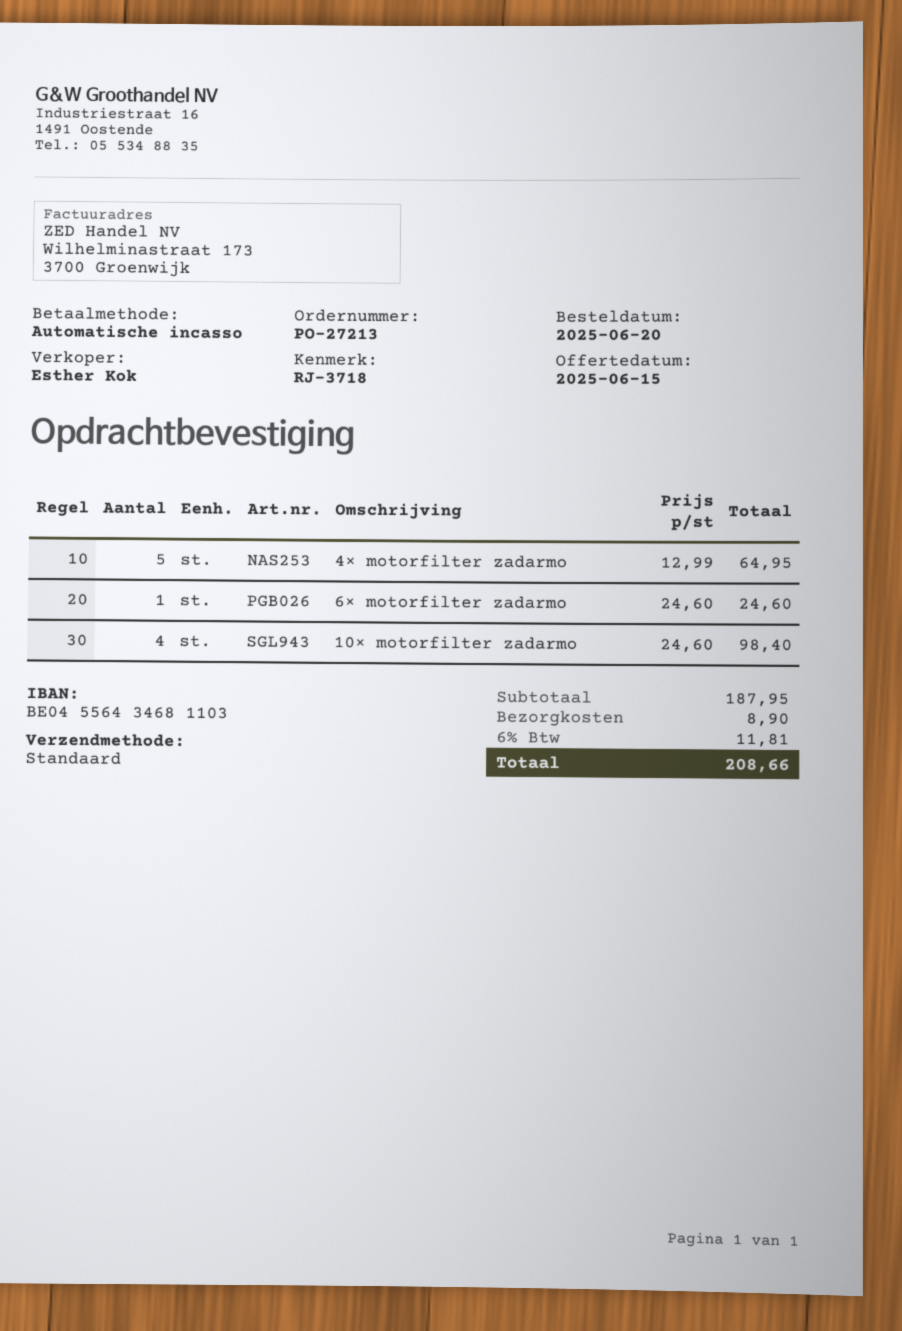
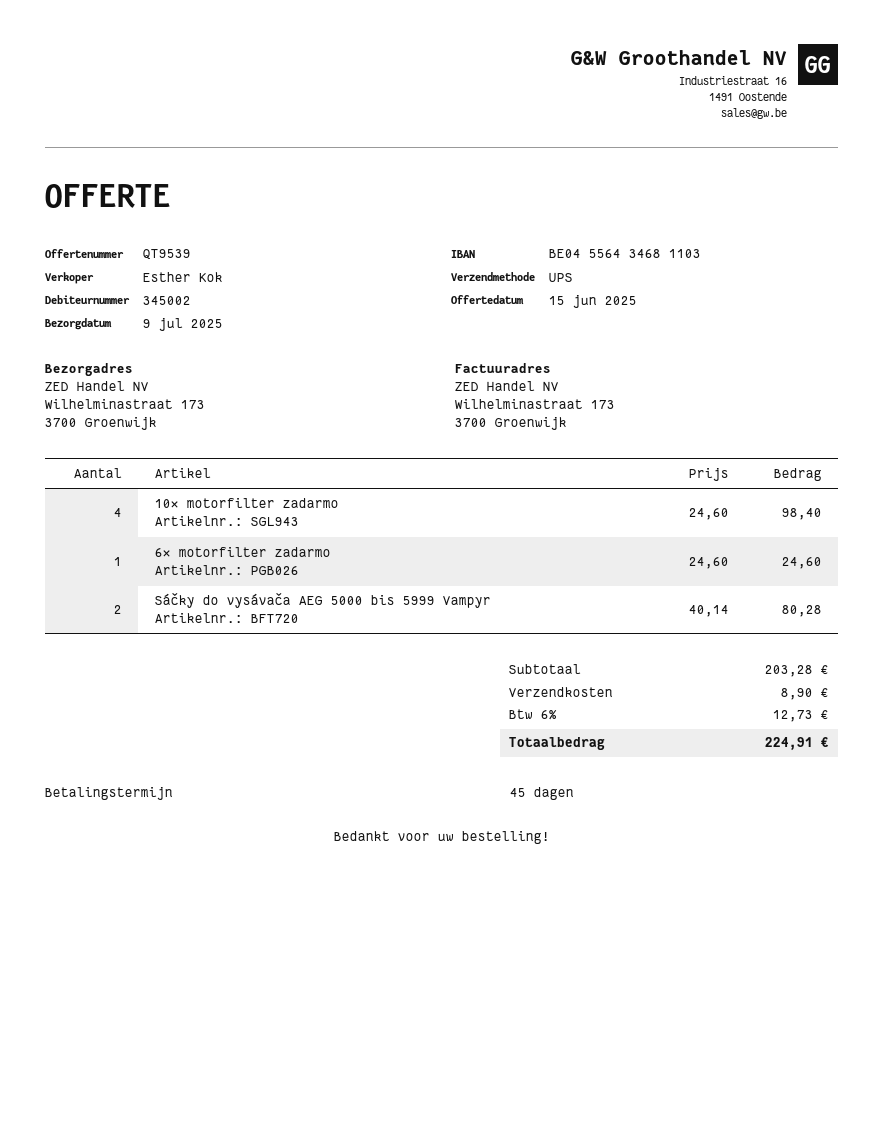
shipping method: standard -> UPS
4× motorfilter zadarmo: 5 x 12.99 = 64.95 -> none
Sáčky do vysávača AEG 5000 bis 5999 Vampyr: none -> 2 x 40.14 = 80.28
subtotal: 187.95 -> 203.28
tax: 6% = 11.81 -> 6% = 12.73
total: 208.66 -> 224.91

